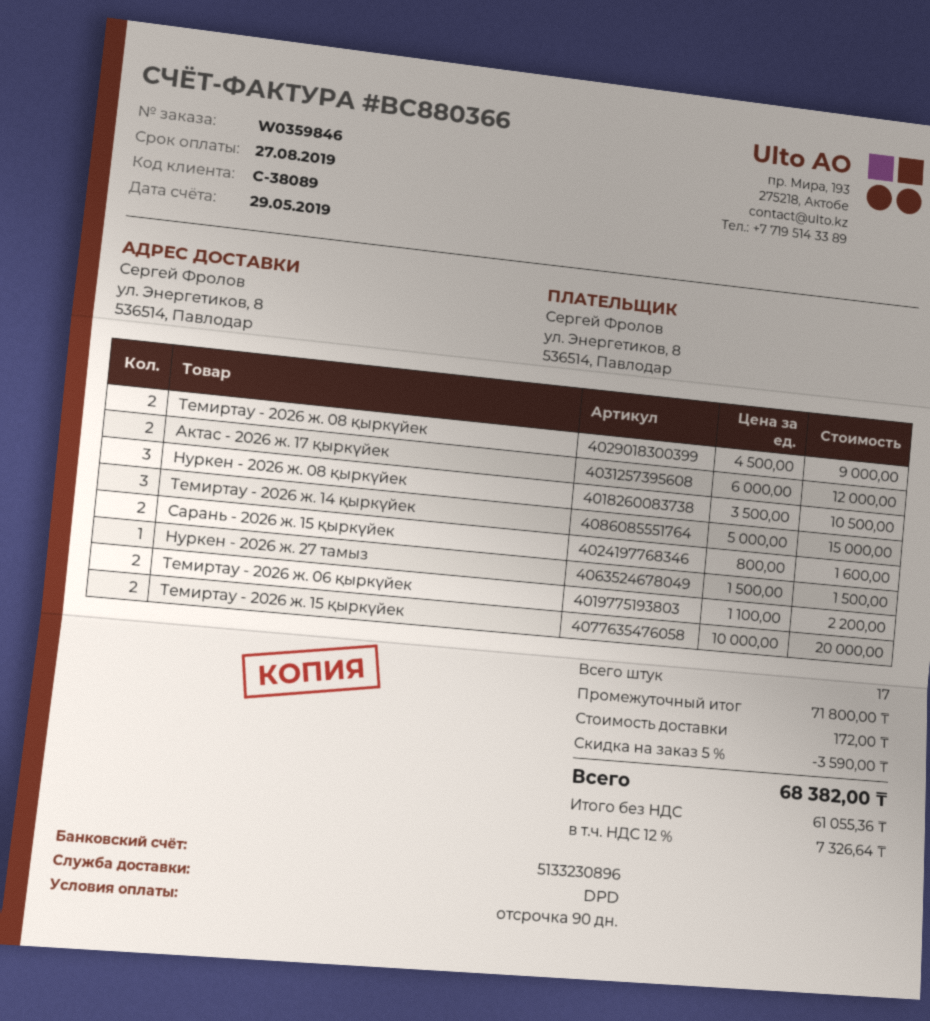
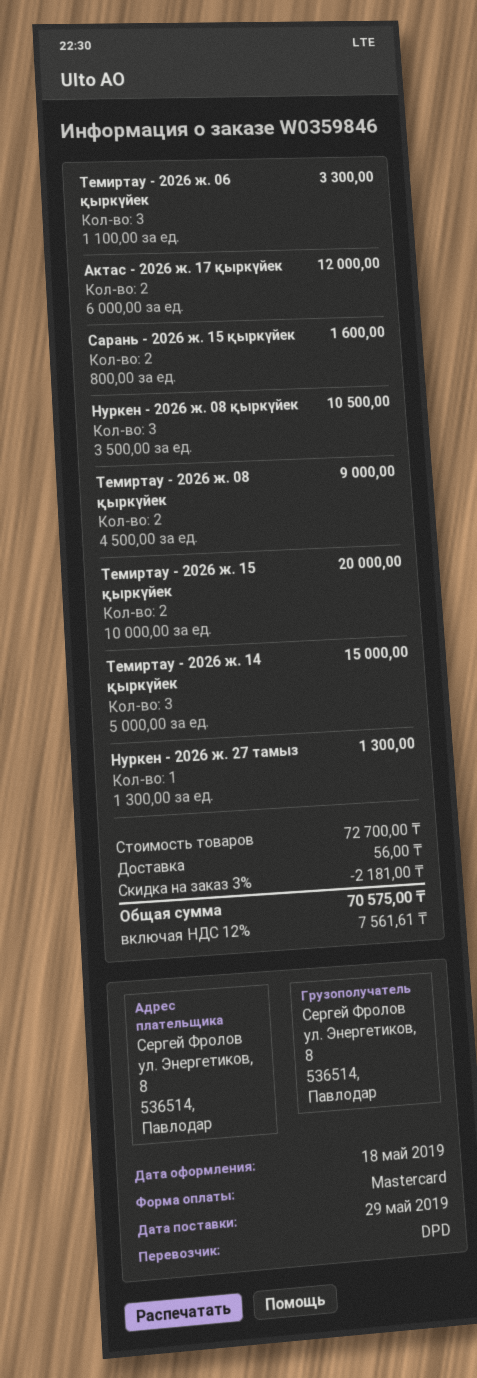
Нуркен - 2026 ж. 27 тамыз: 1 x 1500.00 = 1500.00 -> 1 x 1300.00 = 1300.00
Темиртау - 2026 ж. 06 қыркүйек: 2 x 1100.00 = 2200.00 -> 3 x 1100.00 = 3300.00
subtotal: 71800.00 -> 72700.00
discount: 5% = 3590.00 -> 3% = 2181.00
shipping: 172.00 -> 56.00
tax: 12% = 7326.64 -> 12% = 7561.61
total: 68382.00 -> 70575.00

